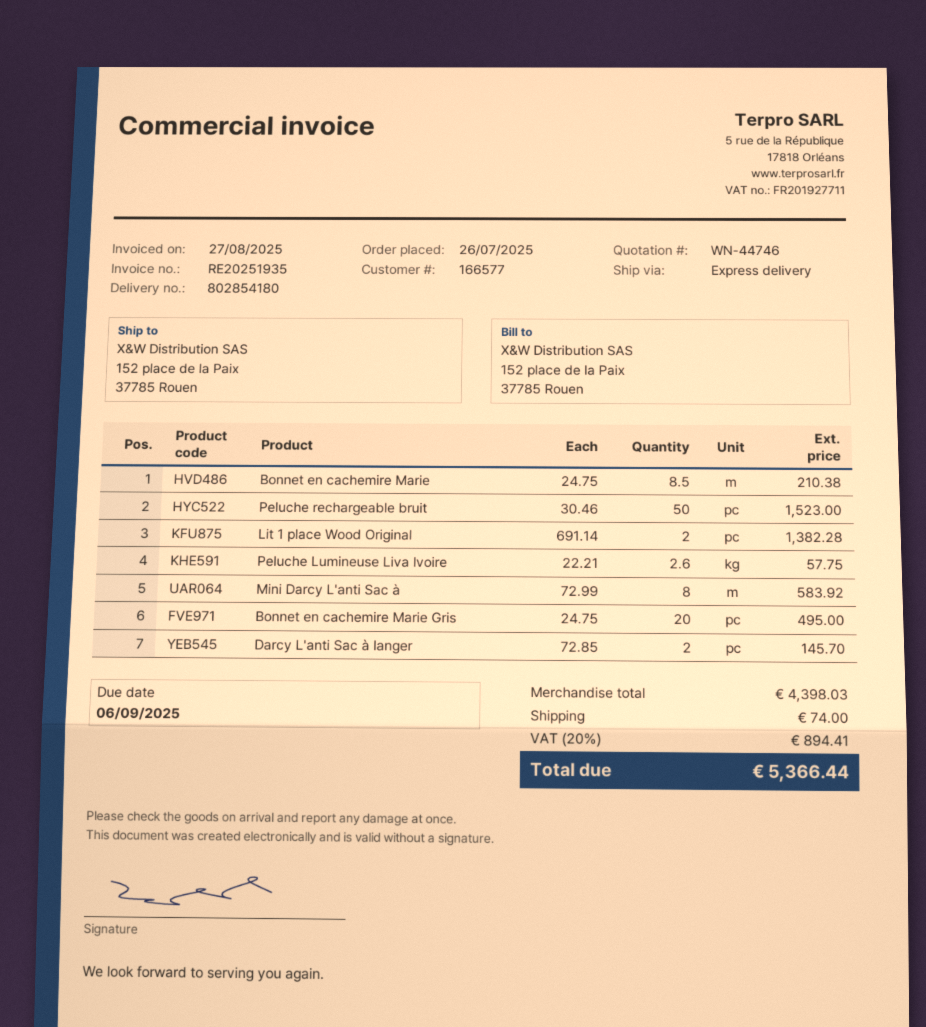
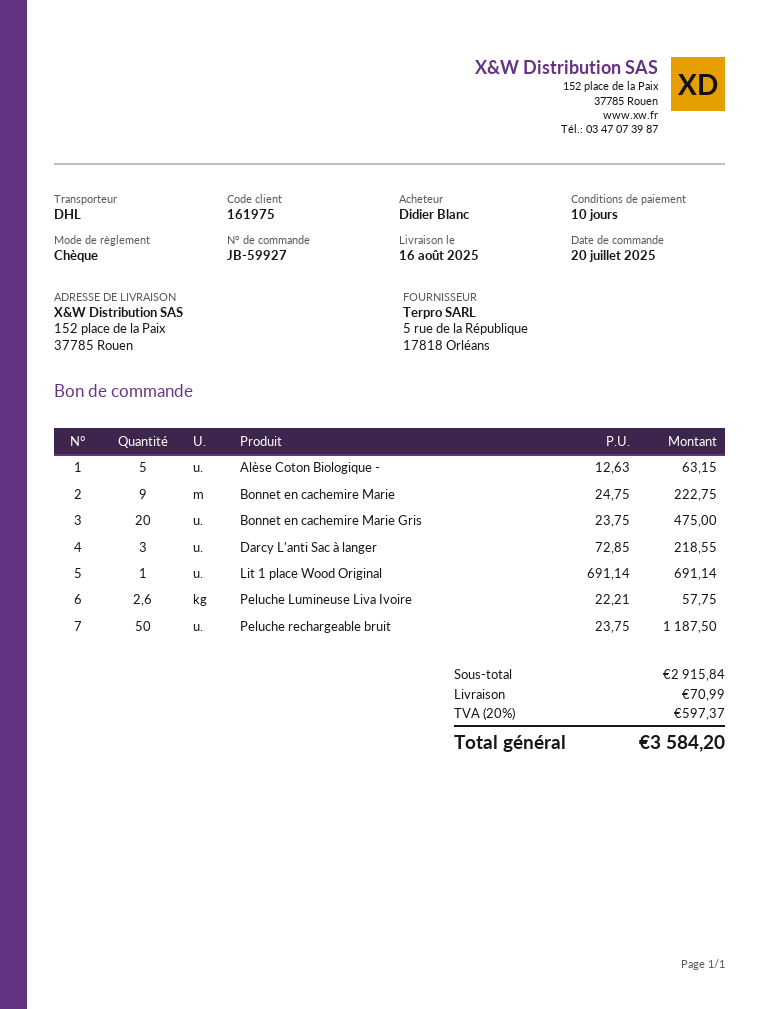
order date: 2025-07-26 -> 2025-07-20
customer number: 166577 -> 161975
shipping method: express -> DHL
Bonnet en cachemire Marie: 8.5 x 24.75 = 210.38 -> 9 x 24.75 = 222.75
Peluche rechargeable bruit: 50 x 30.46 = 1523.00 -> 50 x 23.75 = 1187.50
Lit 1 place Wood Original: 2 x 691.14 = 1382.28 -> 1 x 691.14 = 691.14
Mini Darcy L'anti Sac à: 8 x 72.99 = 583.92 -> none
Bonnet en cachemire Marie Gris: 20 x 24.75 = 495.00 -> 20 x 23.75 = 475.00
Darcy L'anti Sac à langer: 2 x 72.85 = 145.70 -> 3 x 72.85 = 218.55
Alèse Coton Biologique -: none -> 5 x 12.63 = 63.15
subtotal: 4398.03 -> 2915.84
shipping: 74.00 -> 70.99
tax: 20% = 894.41 -> 20% = 597.37
total: 5366.44 -> 3584.20

